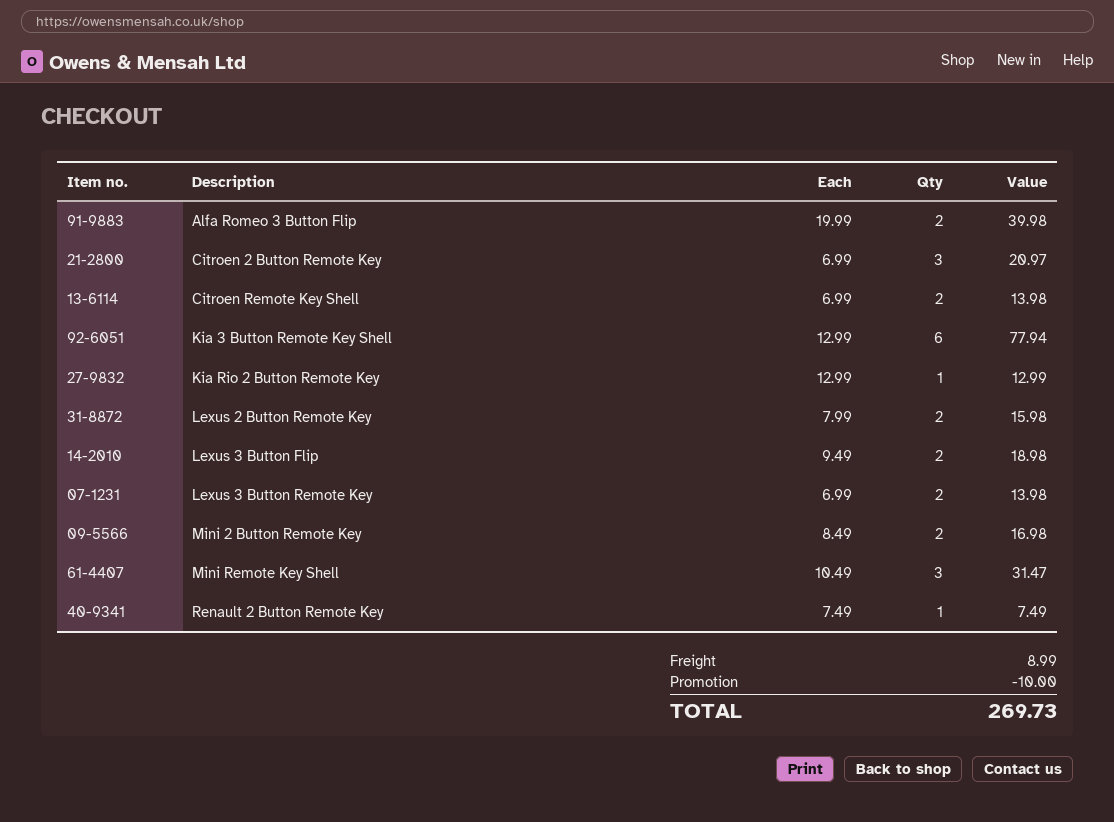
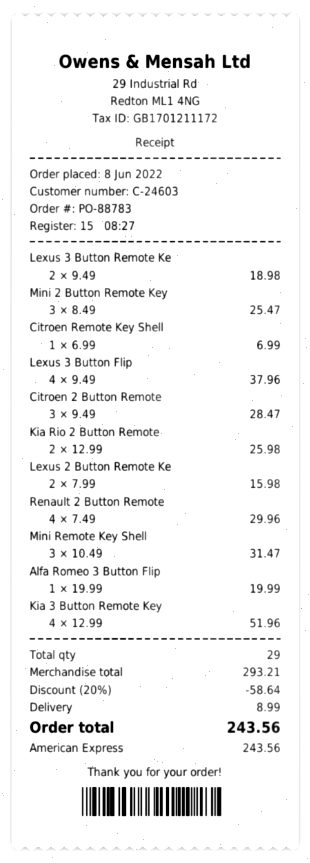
Alfa Romeo 3 Button Flip: 2 x 19.99 = 39.98 -> 1 x 19.99 = 19.99
Citroen 2 Button Remote Key: 3 x 6.99 = 20.97 -> 3 x 9.49 = 28.47
Citroen Remote Key Shell: 2 x 6.99 = 13.98 -> 1 x 6.99 = 6.99
Kia 3 Button Remote Key Shell: 6 x 12.99 = 77.94 -> 4 x 12.99 = 51.96
Kia Rio 2 Button Remote Key: 1 x 12.99 = 12.99 -> 2 x 12.99 = 25.98
Lexus 3 Button Flip: 2 x 9.49 = 18.98 -> 4 x 9.49 = 37.96
Lexus 3 Button Remote Key: 2 x 6.99 = 13.98 -> 2 x 9.49 = 18.98
Mini 2 Button Remote Key: 2 x 8.49 = 16.98 -> 3 x 8.49 = 25.47
Renault 2 Button Remote Key: 1 x 7.49 = 7.49 -> 4 x 7.49 = 29.96
discount: 10.00 -> 58.64
total: 269.73 -> 243.56

